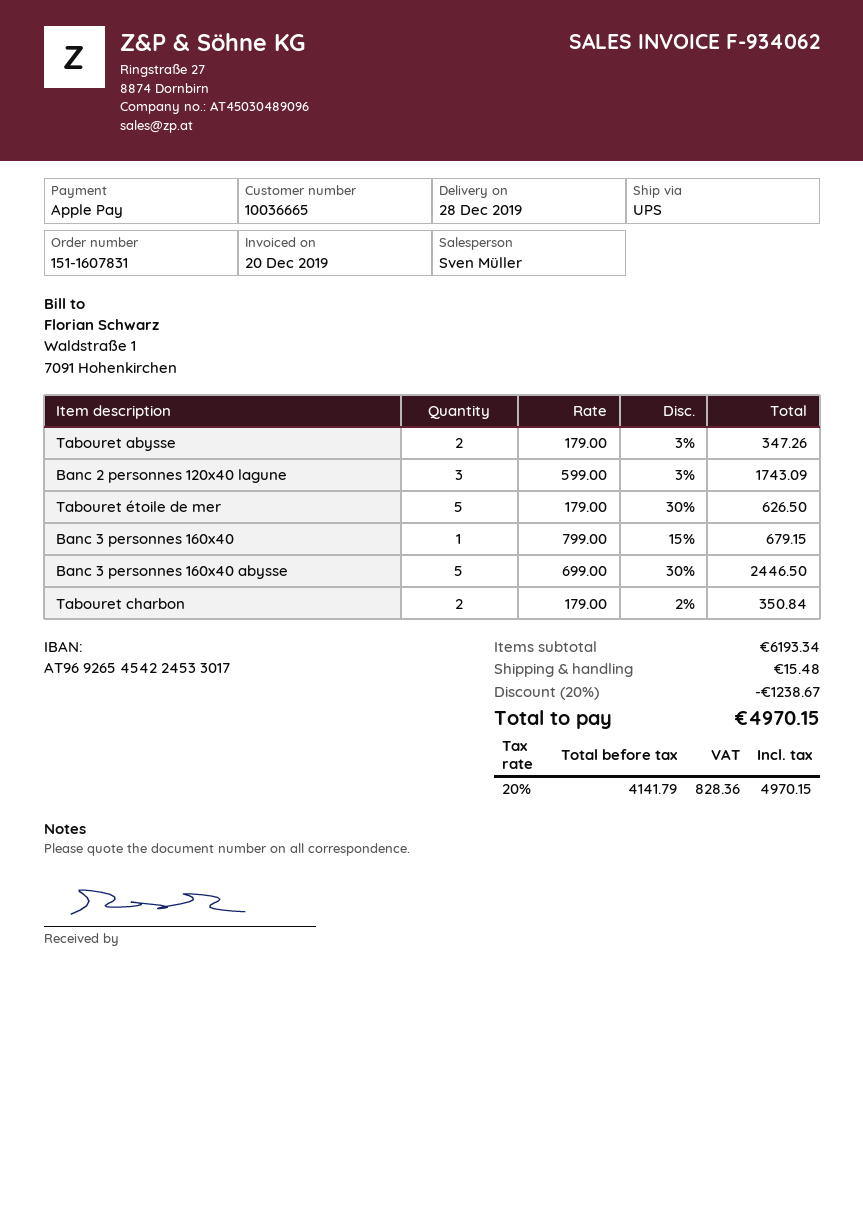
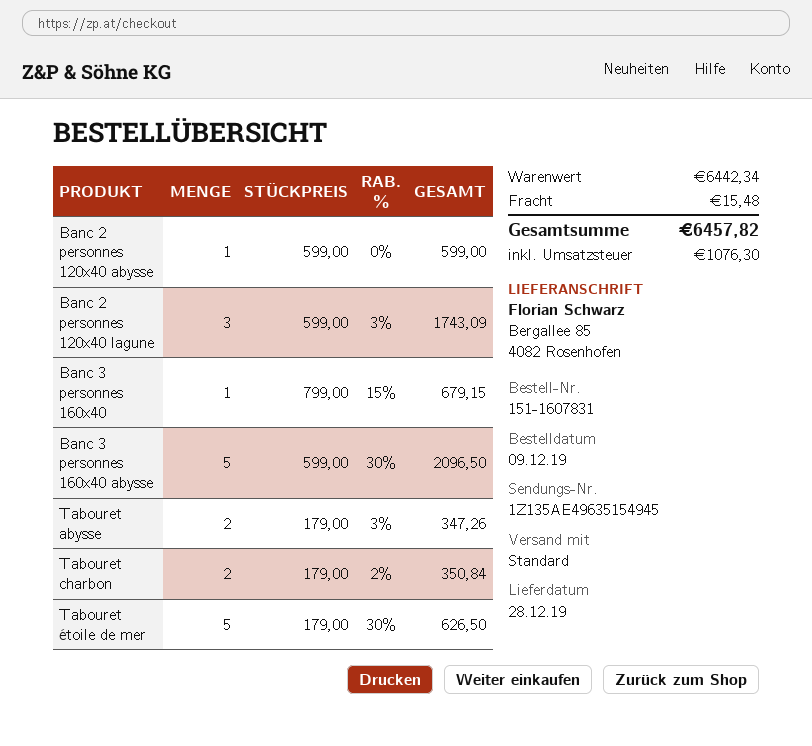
shipping method: UPS -> standard
Banc 3 personnes 160x40 abysse: 5 x 699.00 - 30% = 2446.50 -> 5 x 599.00 - 30% = 2096.50
Banc 2 personnes 120x40 abysse: none -> 1 x 599.00 = 599.00
subtotal: 6193.34 -> 6442.34
discount: 20% = 1238.67 -> none
tax: 828.36 -> 1076.30
total: 4970.15 -> 6457.82

